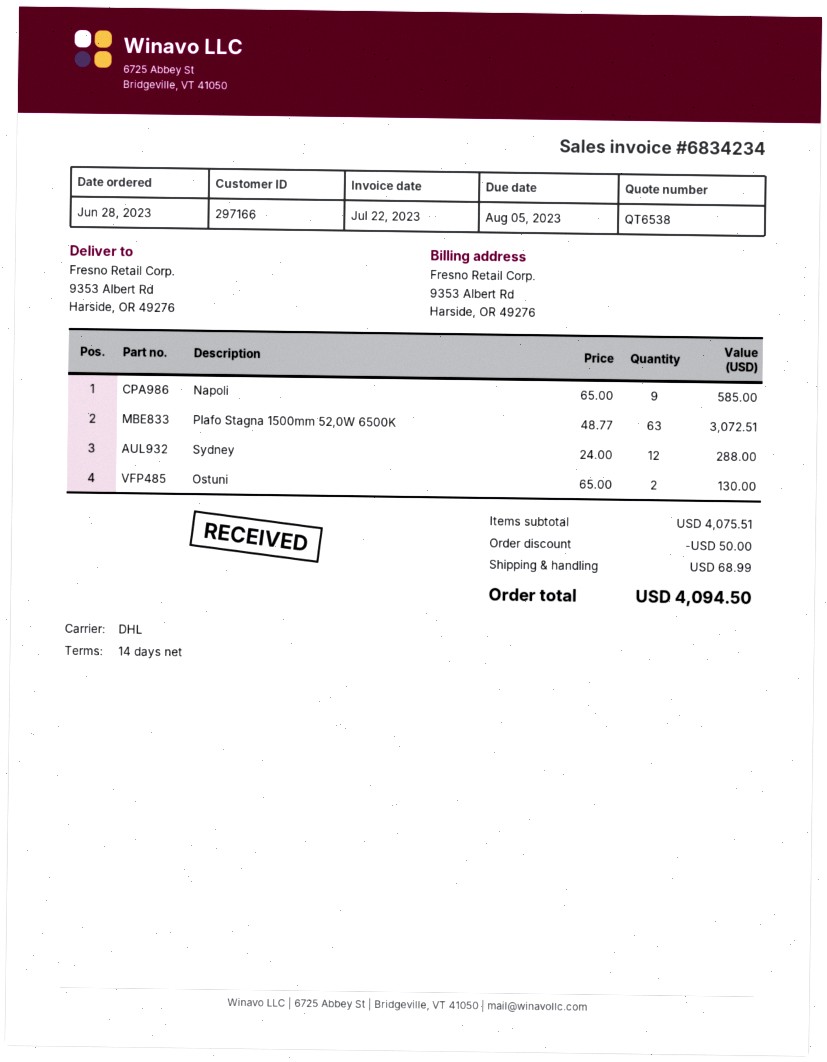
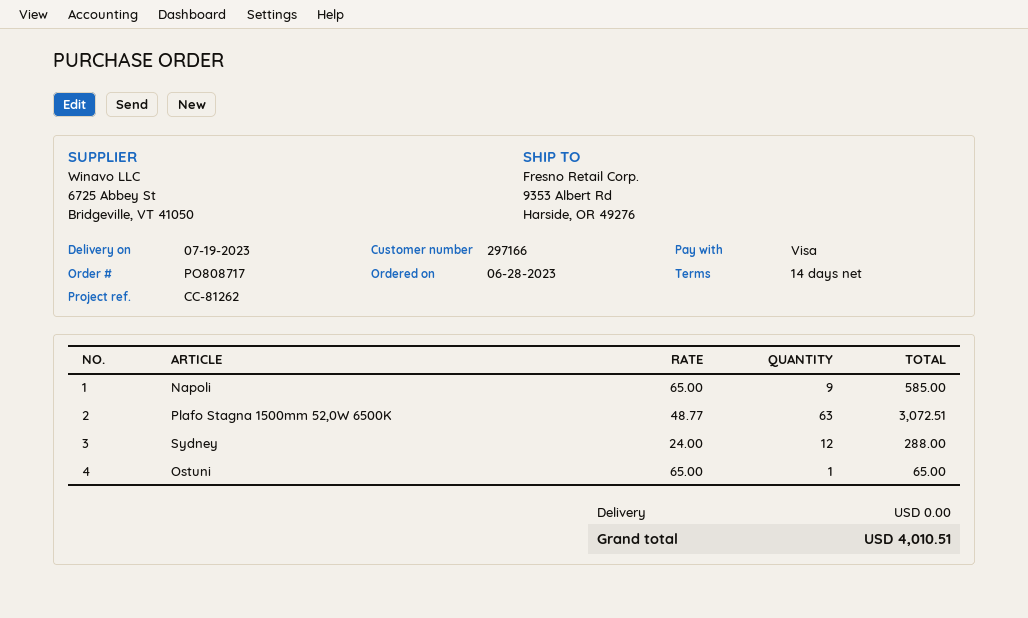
Ostuni: 2 x 65.00 = 130.00 -> 1 x 65.00 = 65.00
discount: 50.00 -> none
shipping: 68.99 -> 0.00
total: 4094.50 -> 4010.51

